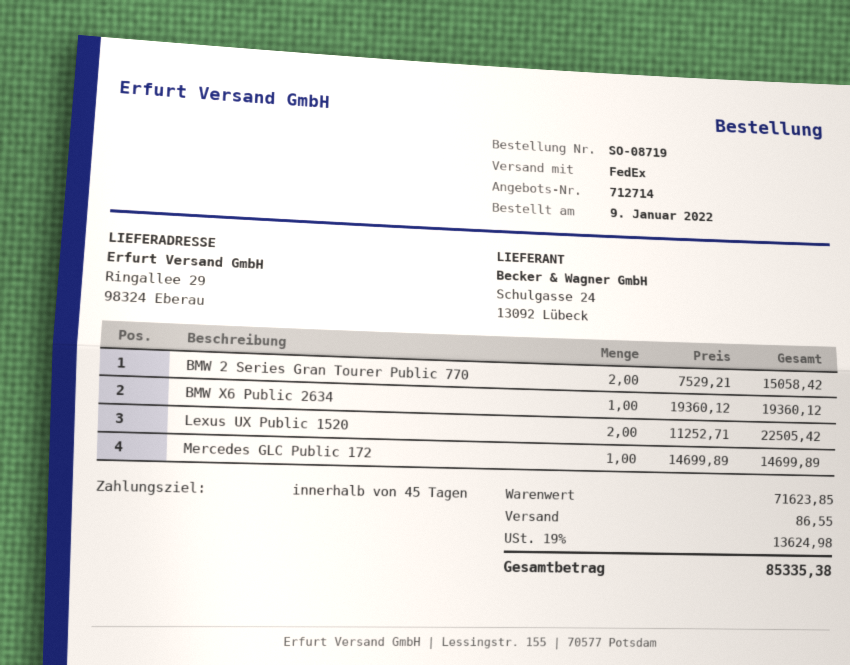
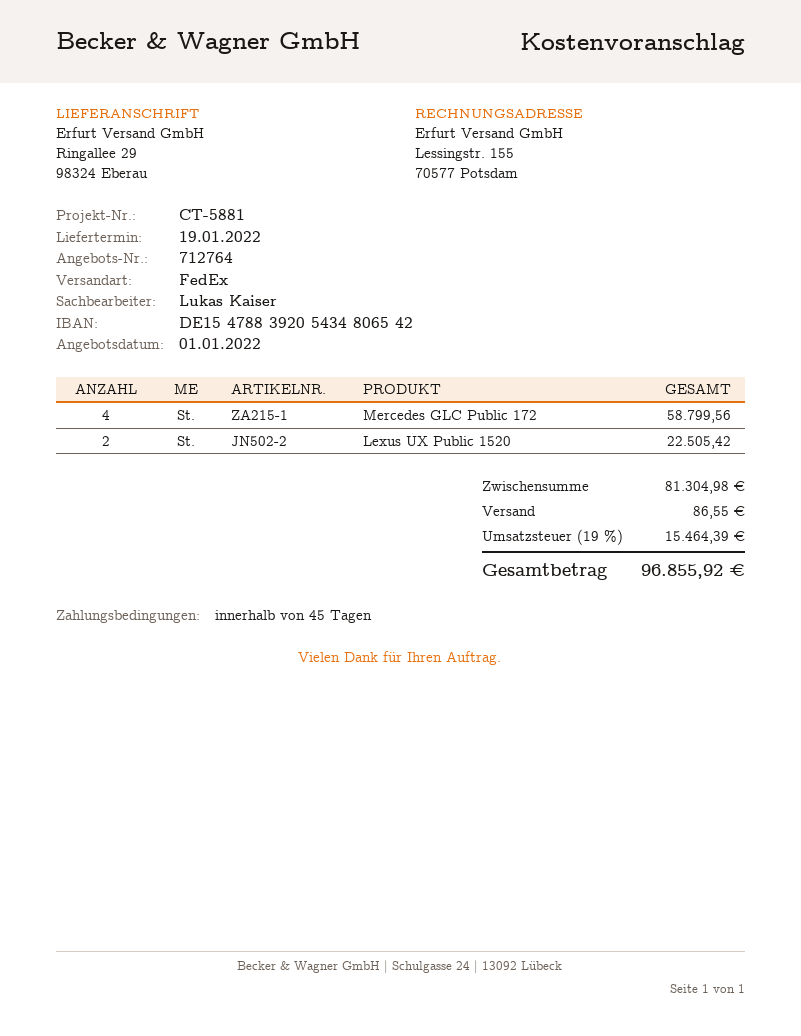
quote number: 712714 -> 712764
BMW 2 Series Gran Tourer Public 770: 2 for 15058.42 -> none
BMW X6 Public 2634: 1 for 19360.12 -> none
Mercedes GLC Public 172: 1 for 14699.89 -> 4 for 58799.56
subtotal: 71623.85 -> 81304.98
tax: 19% = 13624.98 -> 19% = 15464.39
total: 85335.38 -> 96855.92

